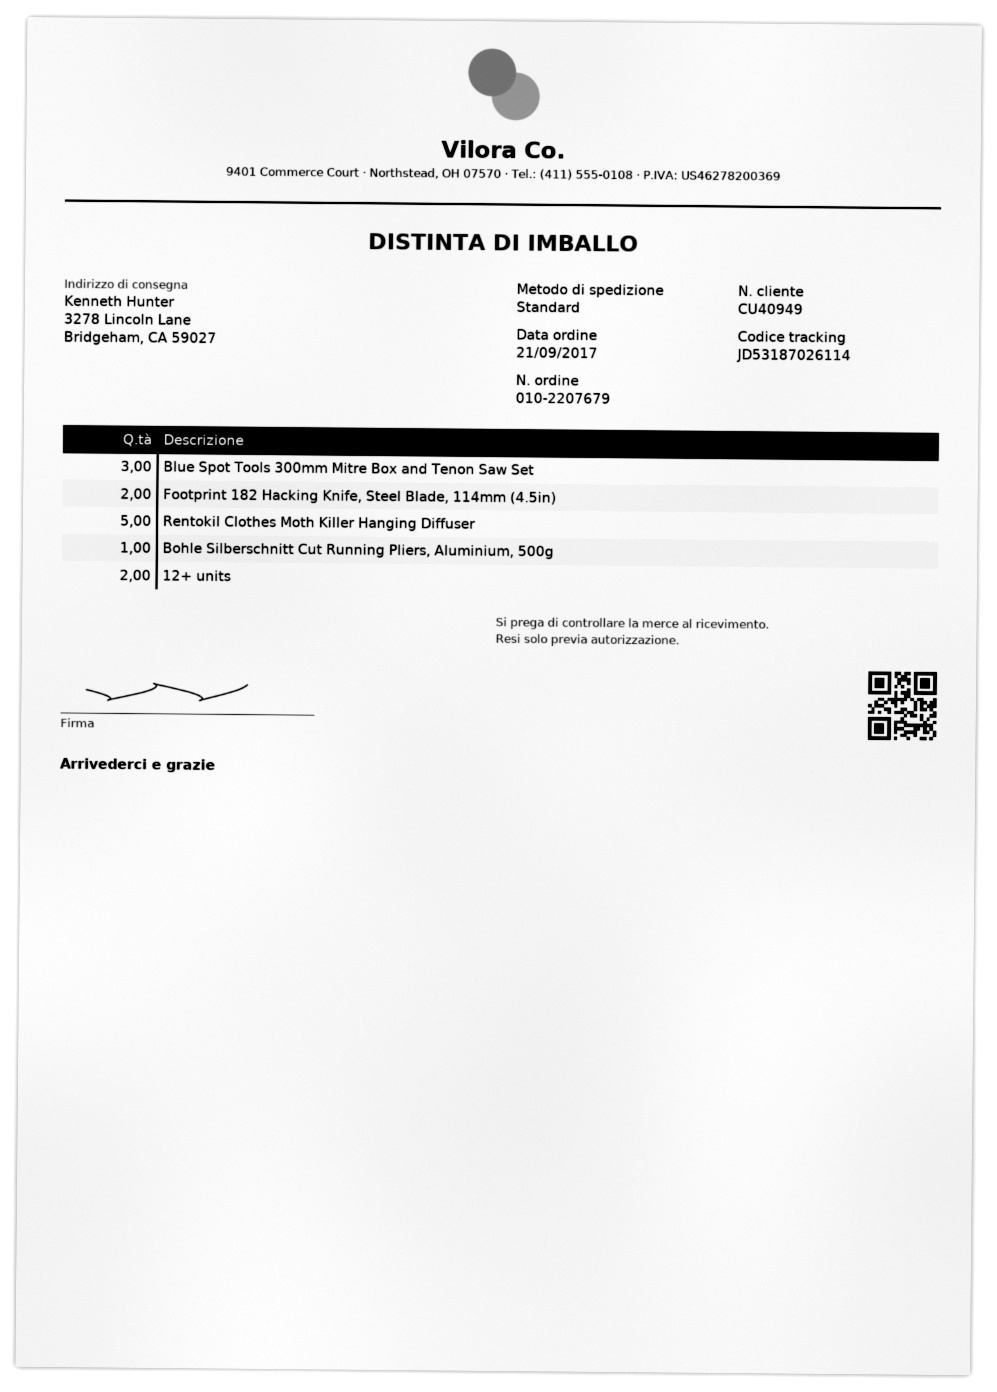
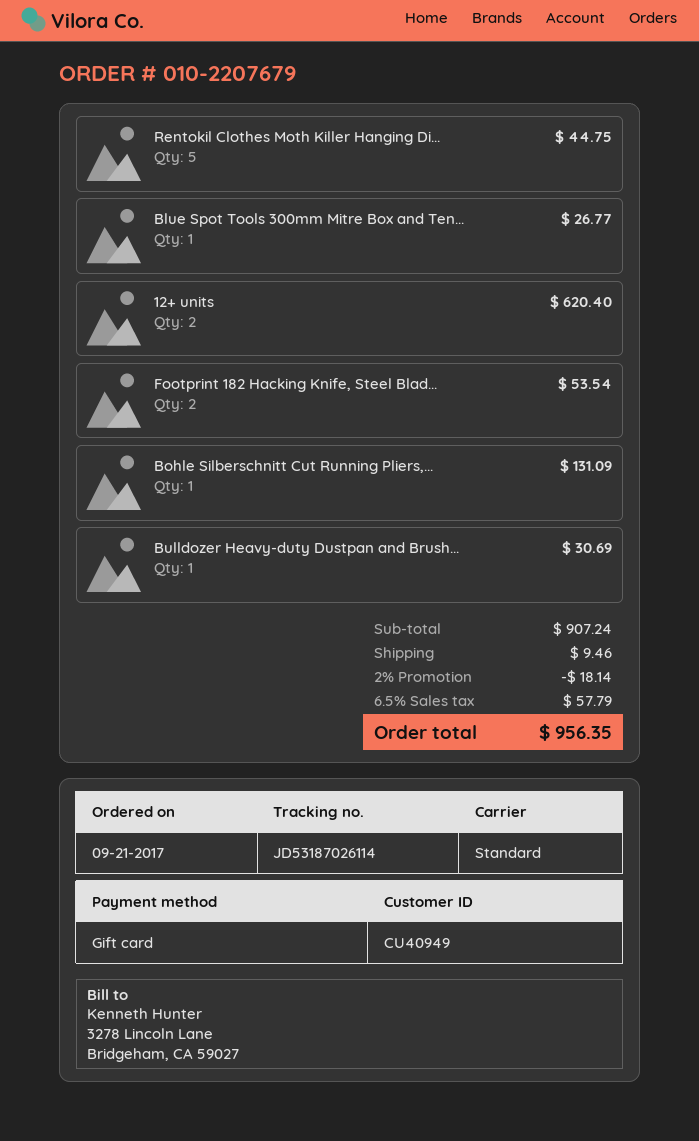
Blue Spot Tools 300mm Mitre Box and Tenon Saw Set: 3 -> 1
Bulldozer Heavy-duty Dustpan and Brush...: none -> 1

